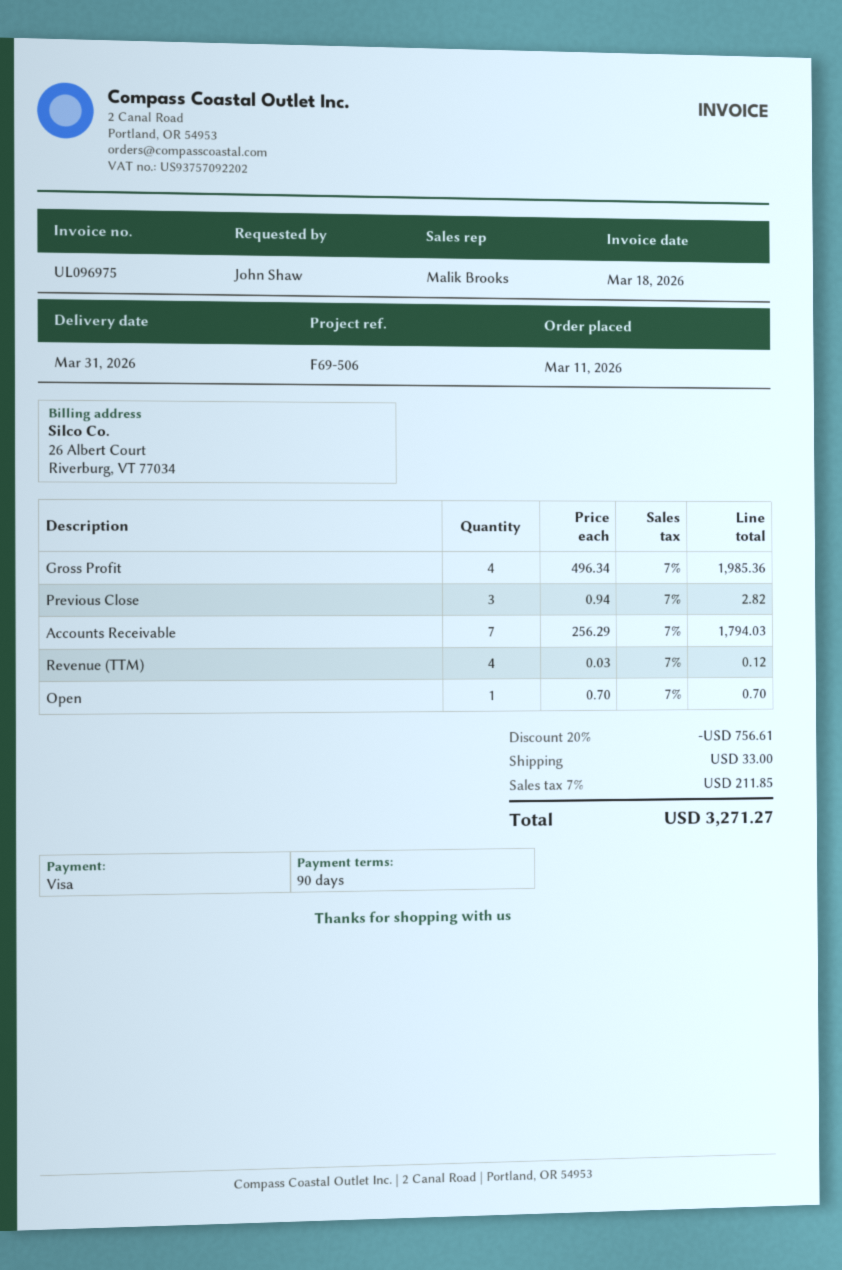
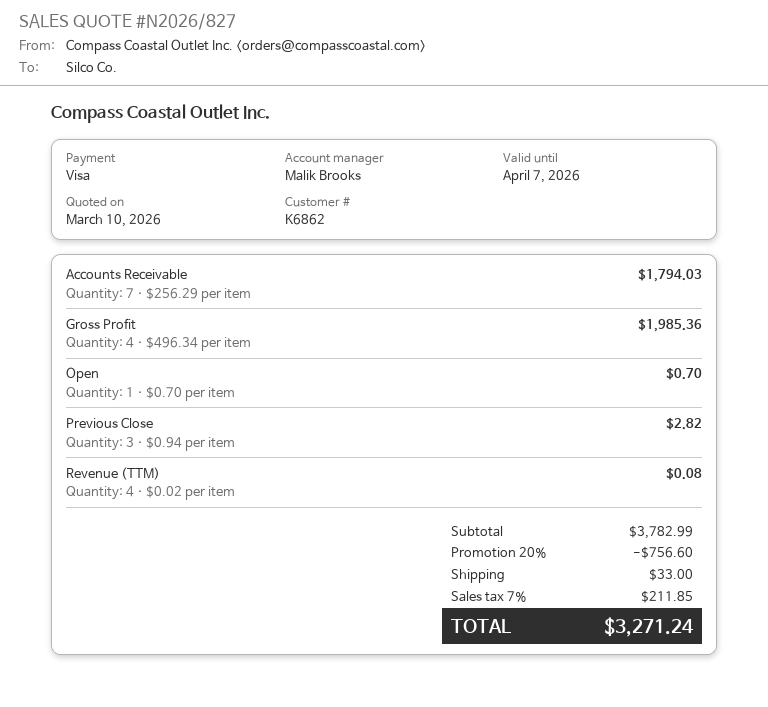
Revenue (TTM): 4 x 0.03 = 0.12 -> 4 x 0.02 = 0.08
discount: 20% = 756.61 -> 20% = 756.60
total: 3271.27 -> 3271.24

